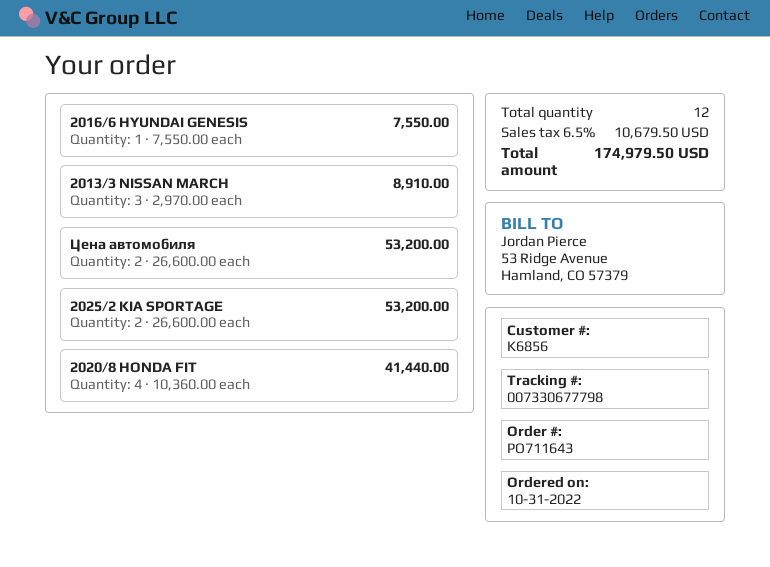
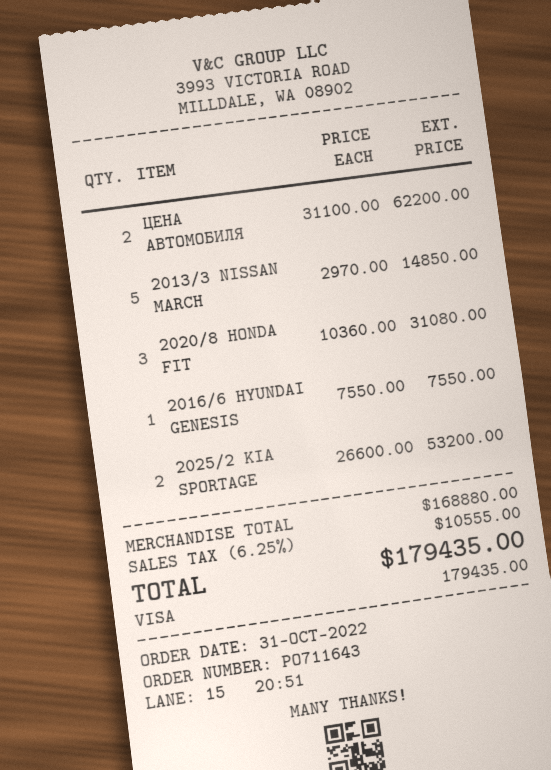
2013/3 NISSAN MARCH: 3 x 2970.00 = 8910.00 -> 5 x 2970.00 = 14850.00
Цена автомобиля: 2 x 26600.00 = 53200.00 -> 2 x 31100.00 = 62200.00
2020/8 HONDA FIT: 4 x 10360.00 = 41440.00 -> 3 x 10360.00 = 31080.00
tax: 6.5% = 10679.50 -> 6.25% = 10555.00
total: 174979.50 -> 179435.00

